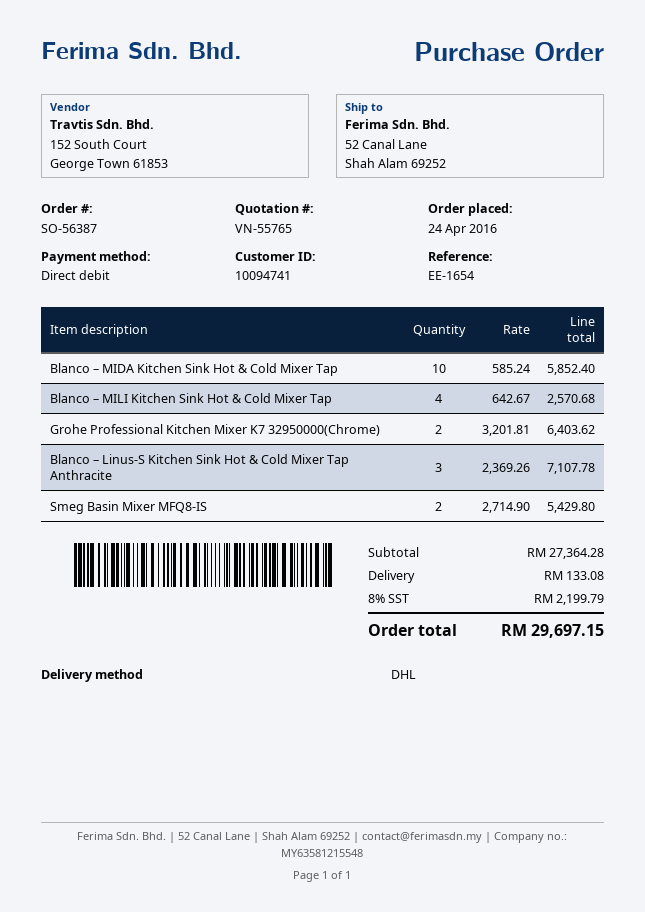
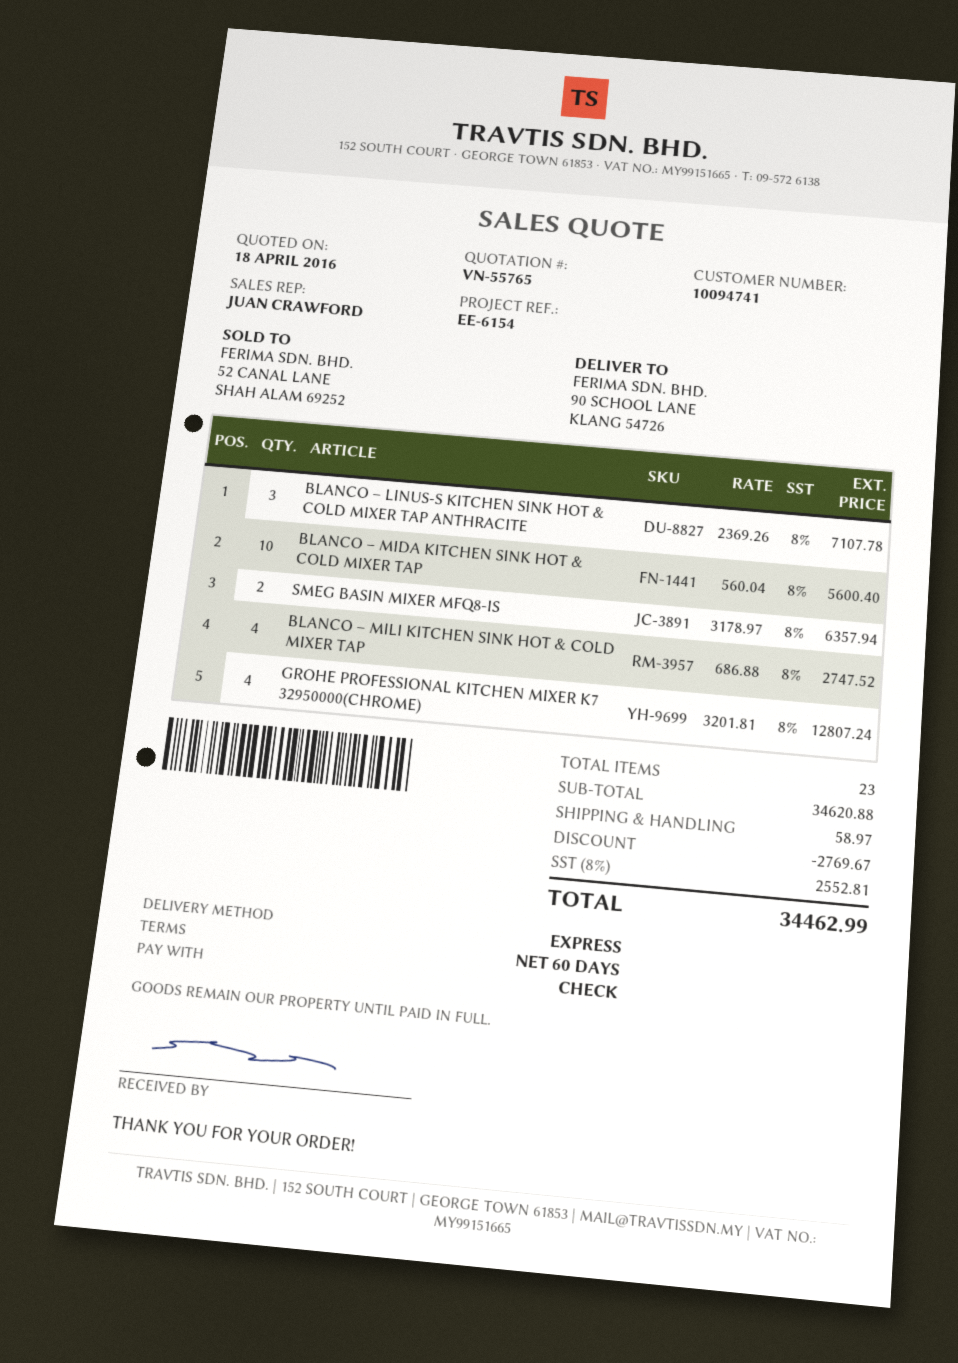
reference: EE-1654 -> EE-6154
payment method: direct debit -> cheque
shipping method: DHL -> express
ship to: 52 Canal Lane, Shah Alam 69252 -> 90 SCHOOL LANE, KLANG 54726
Blanco – MIDA Kitchen Sink Hot & Cold Mixer Tap: 10 x 585.24 = 5852.40 -> 10 x 560.04 = 5600.40
Blanco – MILI Kitchen Sink Hot & Cold Mixer Tap: 4 x 642.67 = 2570.68 -> 4 x 686.88 = 2747.52
Grohe Professional Kitchen Mixer K7 32950000(Chrome): 2 x 3201.81 = 6403.62 -> 4 x 3201.81 = 12807.24
Smeg Basin Mixer MFQ8-IS: 2 x 2714.90 = 5429.80 -> 2 x 3178.97 = 6357.94
subtotal: 27364.28 -> 34620.88
discount: none -> 2769.67
shipping: 133.08 -> 58.97
tax: 8% = 2199.79 -> 8% = 2552.81
total: 29697.15 -> 34462.99

